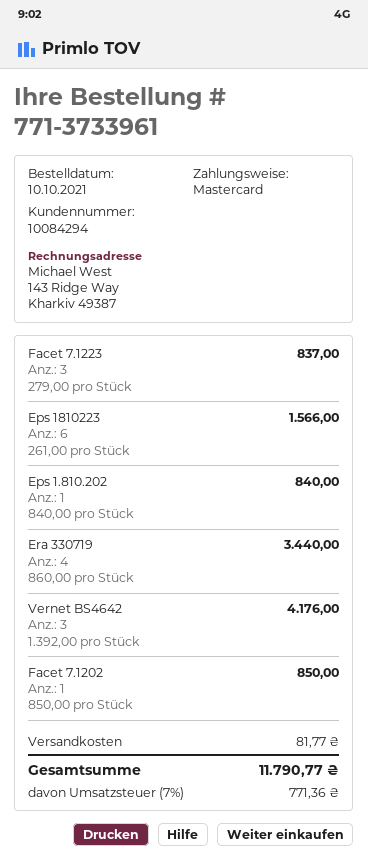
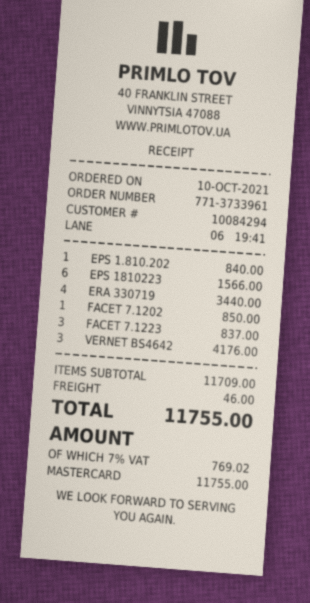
shipping: 81.77 -> 46.00
tax: 7% = 771.36 -> 7% = 769.02
total: 11790.77 -> 11755.00

